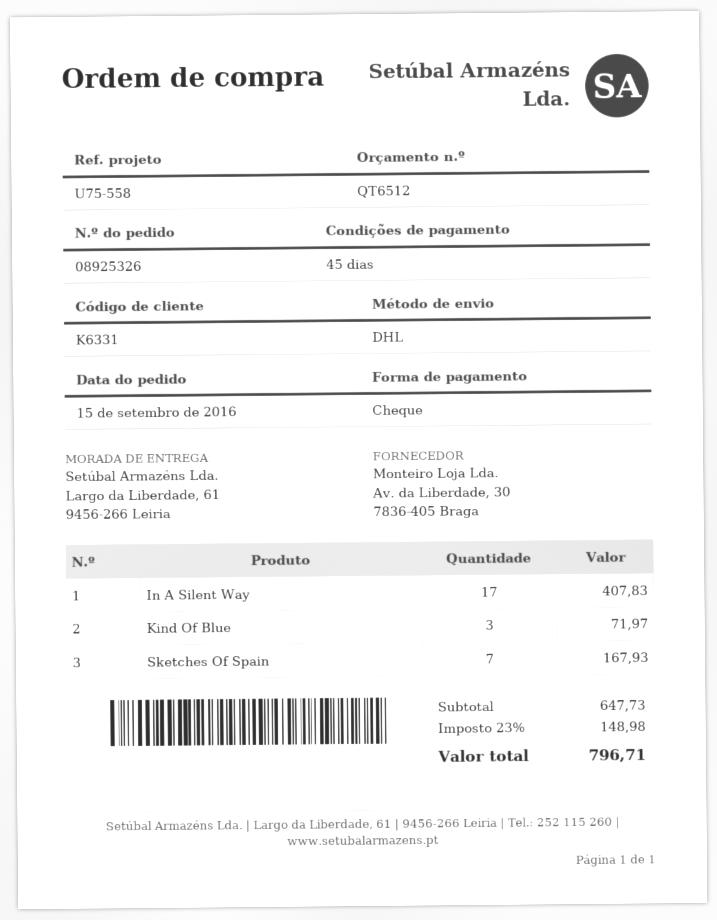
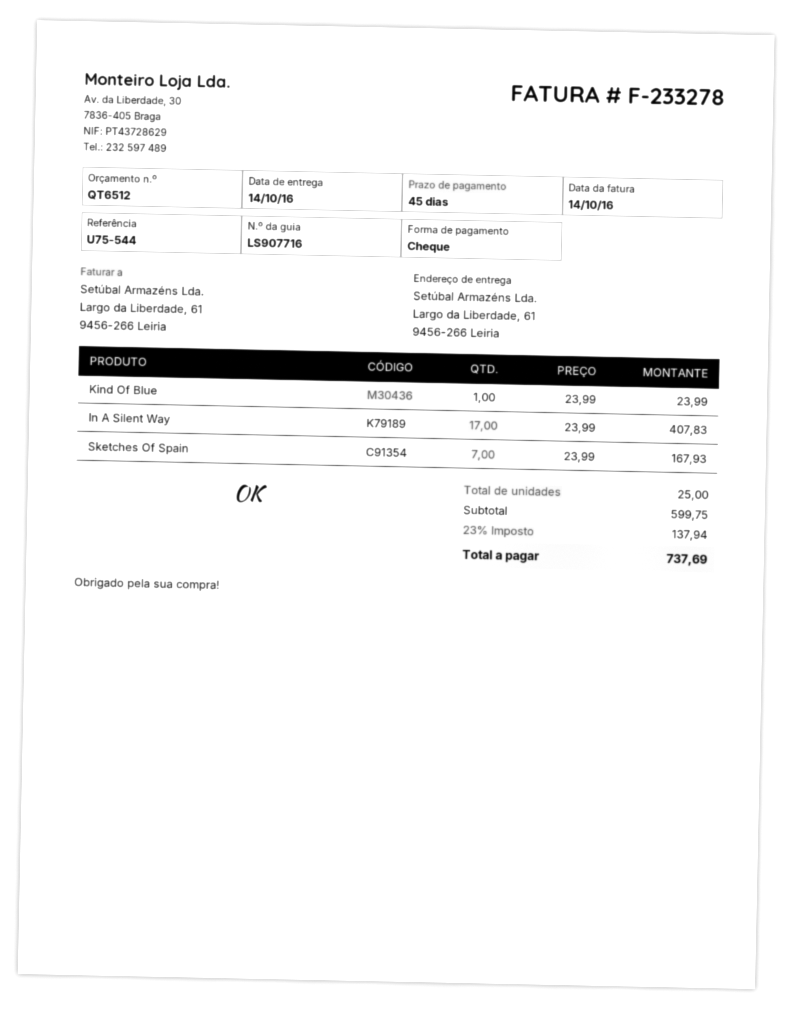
reference: U75-558 -> U75-544
Kind Of Blue: 3 for 71.97 -> 1 for 23.99
subtotal: 647.73 -> 599.75
tax: 23% = 148.98 -> 23% = 137.94
total: 796.71 -> 737.69

